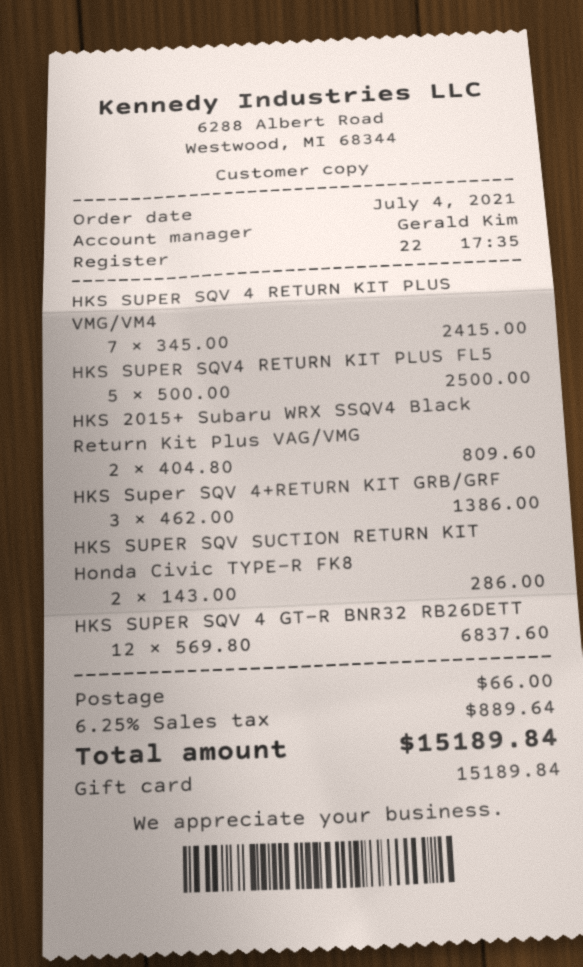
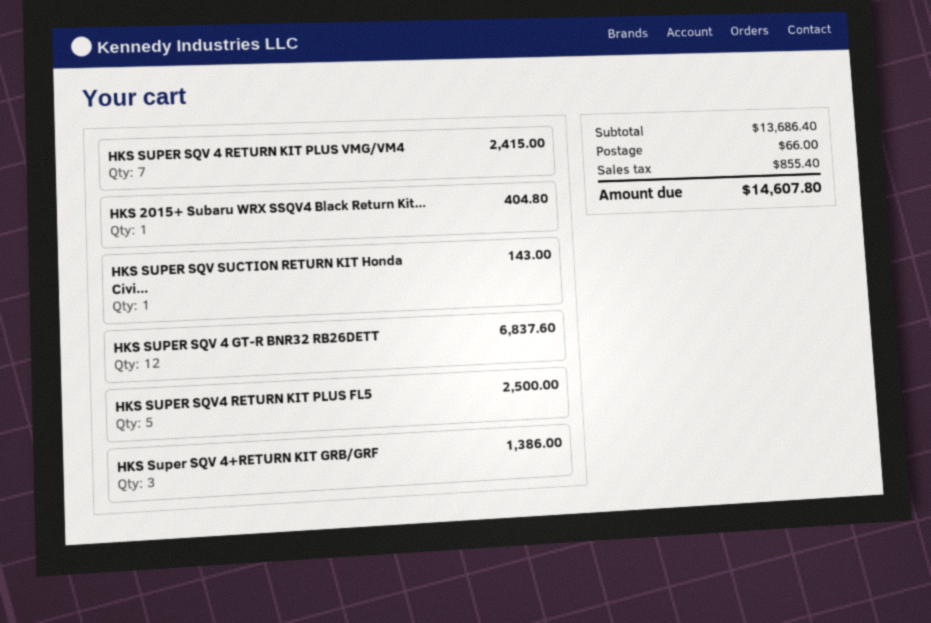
HKS 2015+ Subaru WRX SSQV4 Black Return Kit Plus VAG/VMG: 2 for 809.60 -> 1 for 404.80
HKS SUPER SQV SUCTION RETURN KIT Honda Civic TYPE-R FK8: 2 for 286.00 -> 1 for 143.00
tax: 889.64 -> 855.40
total: 15189.84 -> 14607.80

